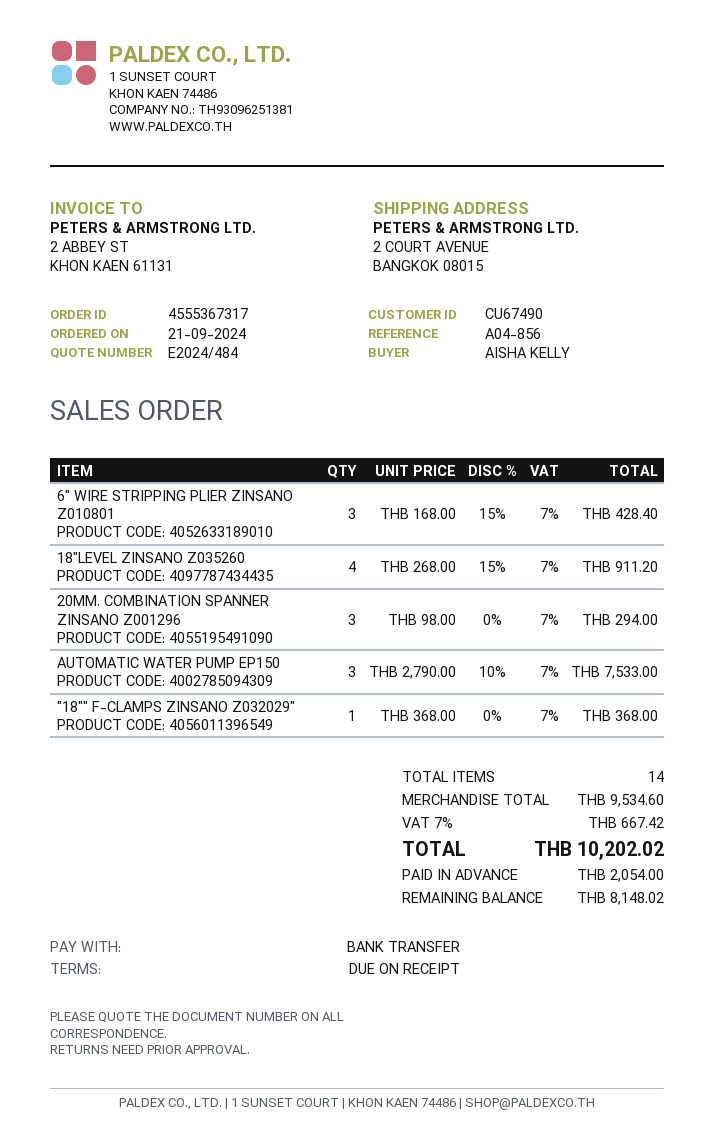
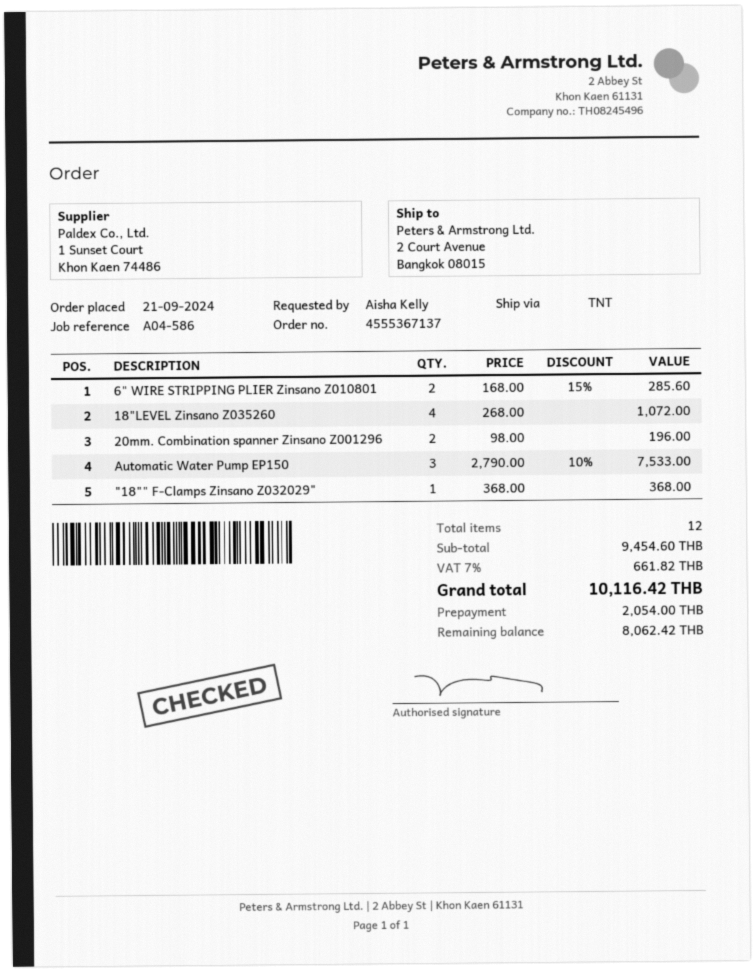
order number: 4555367317 -> 4555367137
reference: A04-856 -> A04-586
6" WIRE STRIPPING PLIER ZINSANO Z010801: 3 x 168.00 - 15% = 428.40 -> 2 x 168.00 - 15% = 285.60
18"LEVEL ZINSANO Z035260: 4 x 268.00 - 15% = 911.20 -> 4 x 268.00 = 1072.00
20MM. COMBINATION SPANNER ZINSANO Z001296: 3 x 98.00 = 294.00 -> 2 x 98.00 = 196.00
total quantity: 14 -> 12
subtotal: 9534.60 -> 9454.60
tax: 7% = 667.42 -> 7% = 661.82
total: 10202.02 -> 10116.42
balance: 8148.02 -> 8062.42

